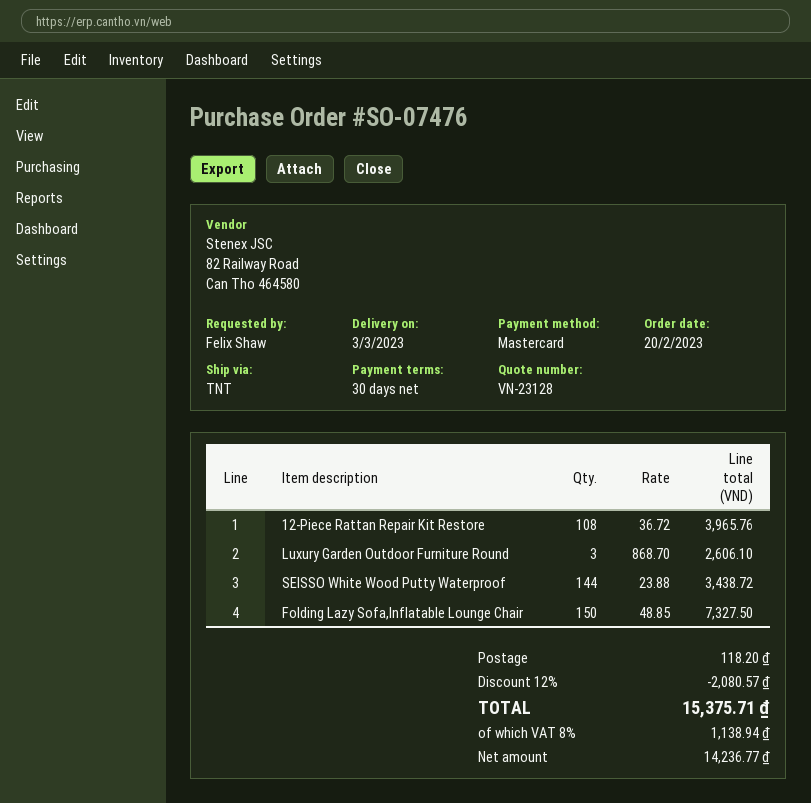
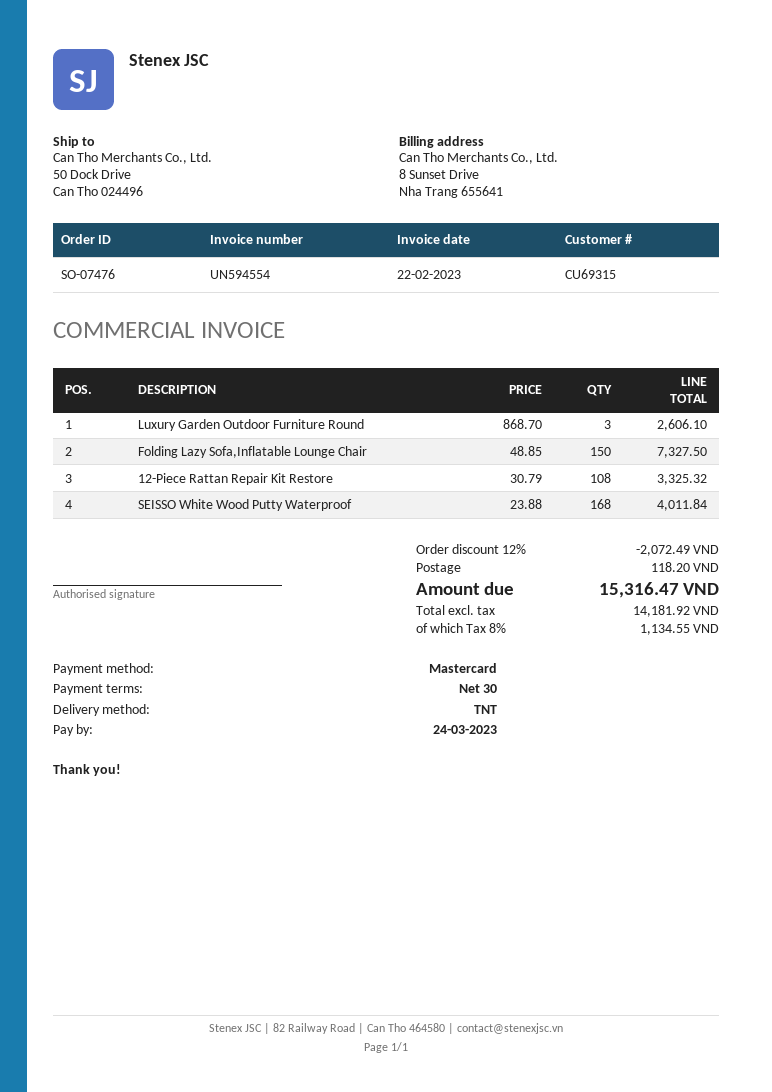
12-Piece Rattan Repair Kit Restore: 108 x 36.72 = 3965.76 -> 108 x 30.79 = 3325.32
SEISSO White Wood Putty Waterproof: 144 x 23.88 = 3438.72 -> 168 x 23.88 = 4011.84
discount: 12% = 2080.57 -> 12% = 2072.49
net: 14236.77 -> 14181.92
tax: 8% = 1138.94 -> 8% = 1134.55
total: 15375.71 -> 15316.47

